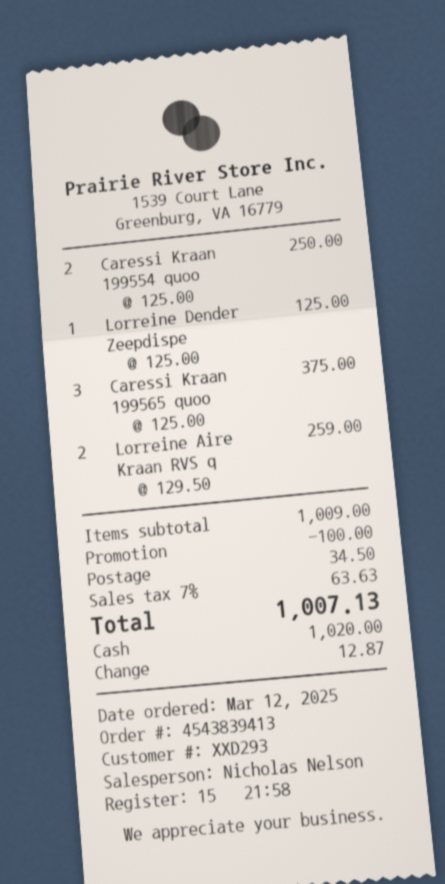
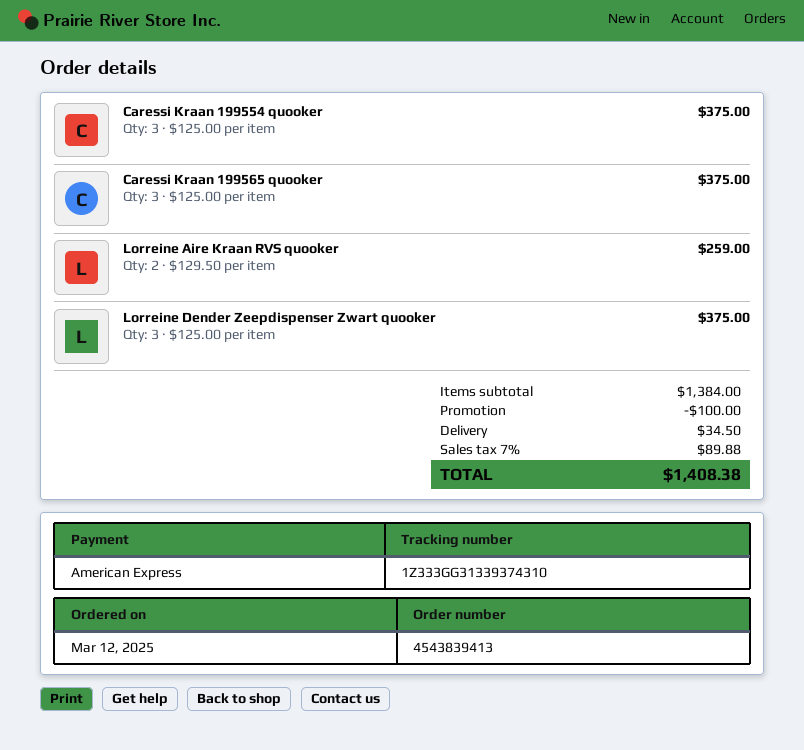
payment method: cash -> American Express
Caressi Kraan 199554 quoo: 2 x 125.00 = 250.00 -> 3 x 125.00 = 375.00
Lorreine Dender Zeepdispe: 1 x 125.00 = 125.00 -> 3 x 125.00 = 375.00
subtotal: 1009.00 -> 1384.00
tax: 7% = 63.63 -> 7% = 89.88
total: 1007.13 -> 1408.38

